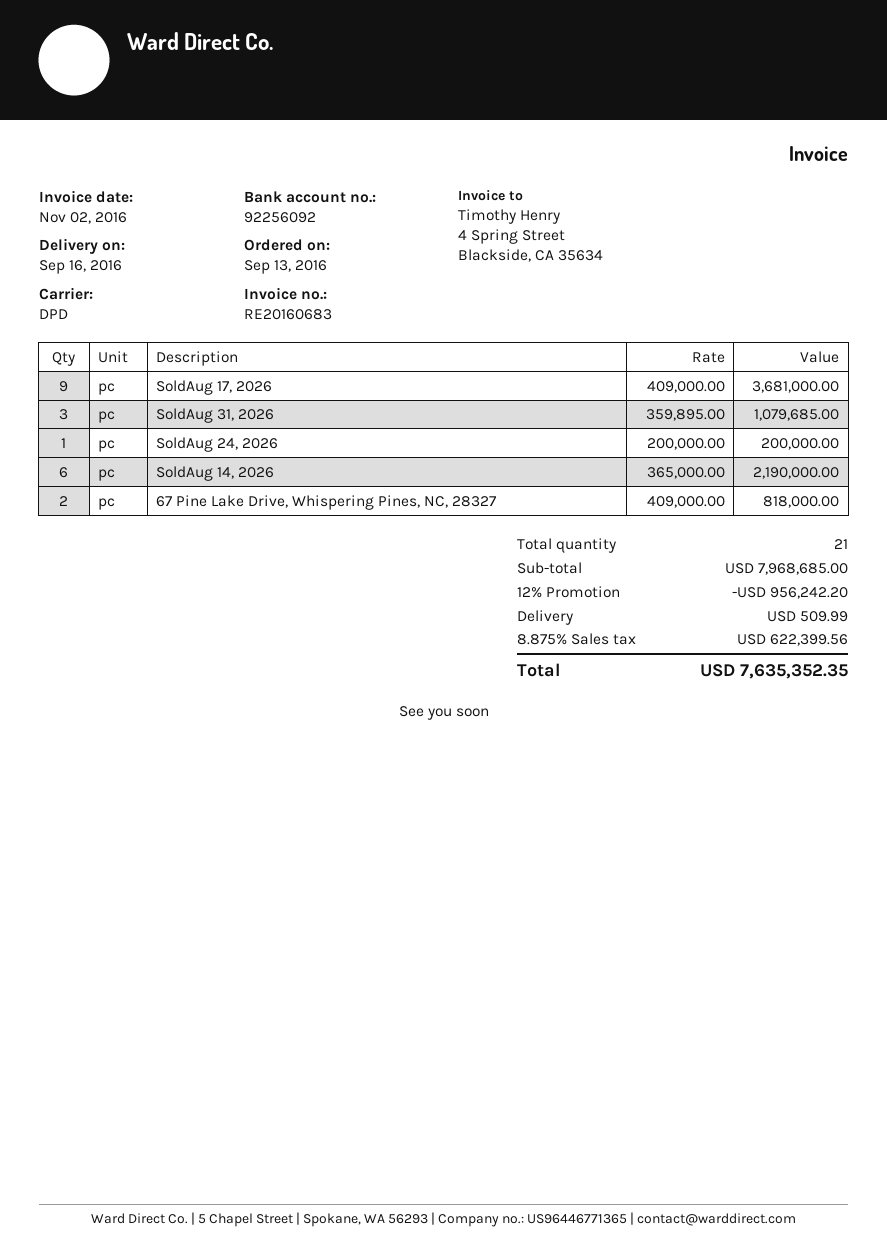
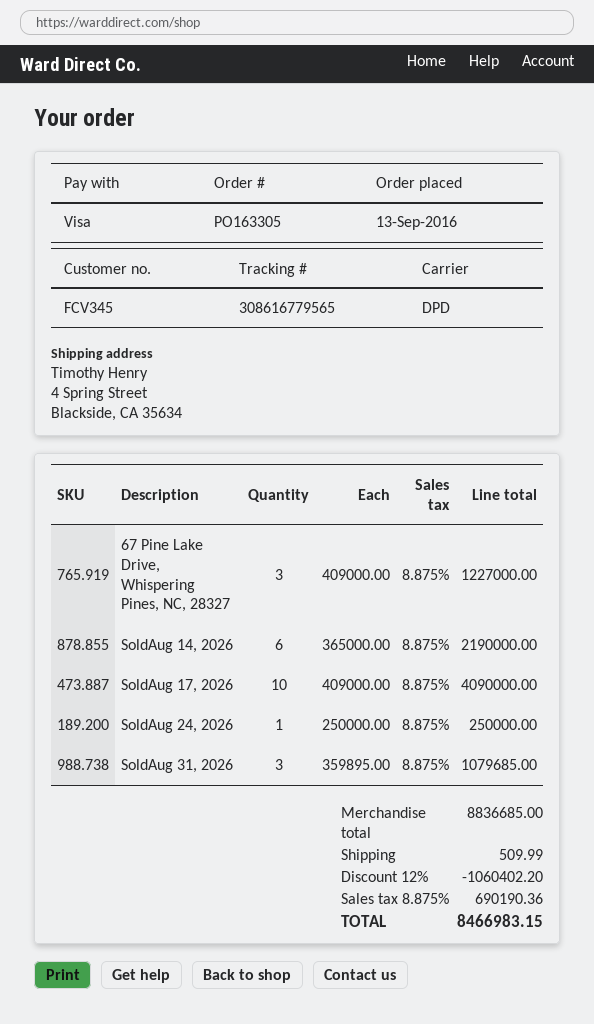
SoldAug 17, 2026: 9 x 409000.00 = 3681000.00 -> 10 x 409000.00 = 4090000.00
SoldAug 24, 2026: 1 x 200000.00 = 200000.00 -> 1 x 250000.00 = 250000.00
67 Pine Lake Drive, Whispering Pines, NC, 28327: 2 x 409000.00 = 818000.00 -> 3 x 409000.00 = 1227000.00
subtotal: 7968685.00 -> 8836685.00
discount: 12% = 956242.20 -> 12% = 1060402.20
tax: 8.875% = 622399.56 -> 8.875% = 690190.36
total: 7635352.35 -> 8466983.15

